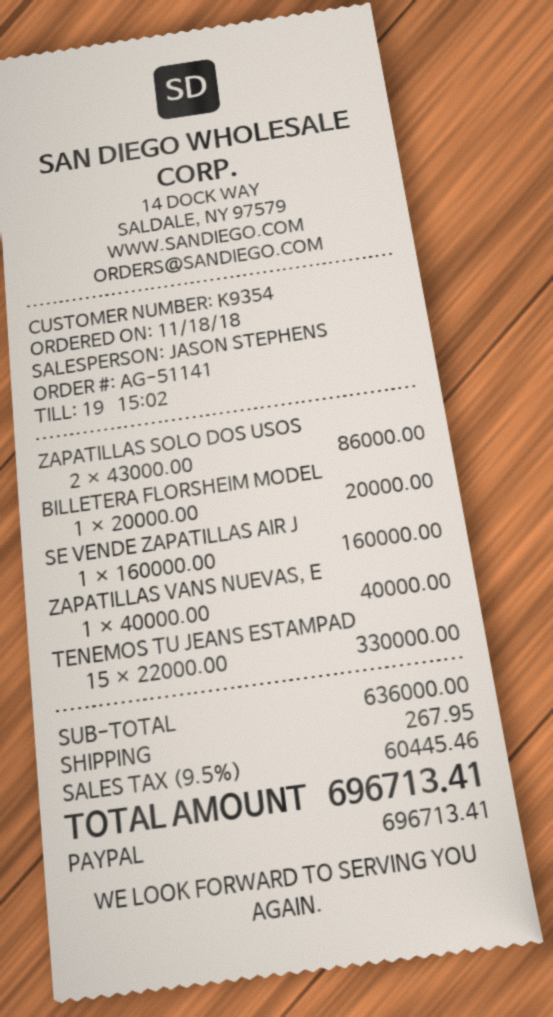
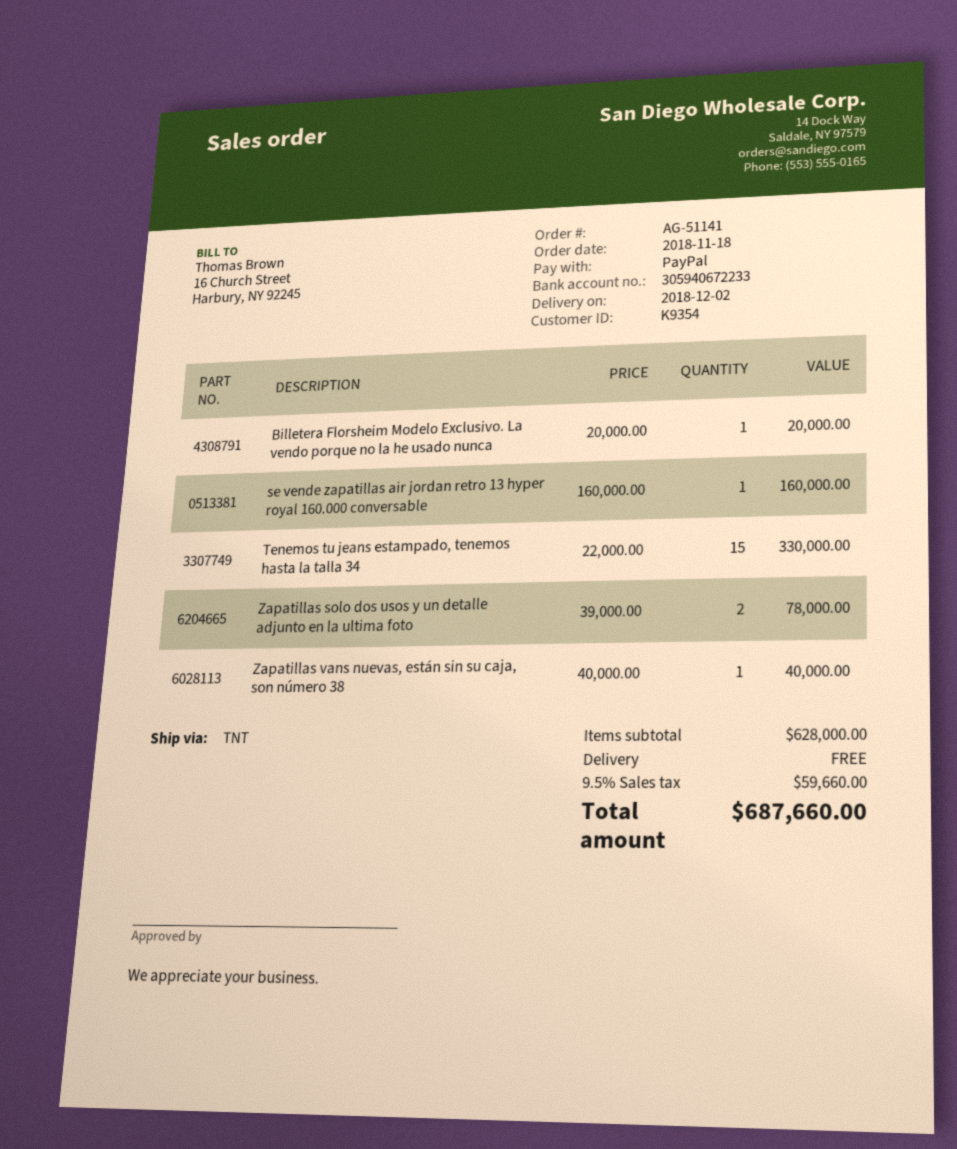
ZAPATILLAS SOLO DOS USOS: 2 x 43000.00 = 86000.00 -> 2 x 39000.00 = 78000.00
subtotal: 636000.00 -> 628000.00
shipping: 267.95 -> 0.00
tax: 9.5% = 60445.46 -> 9.5% = 59660.00
total: 696713.41 -> 687660.00

